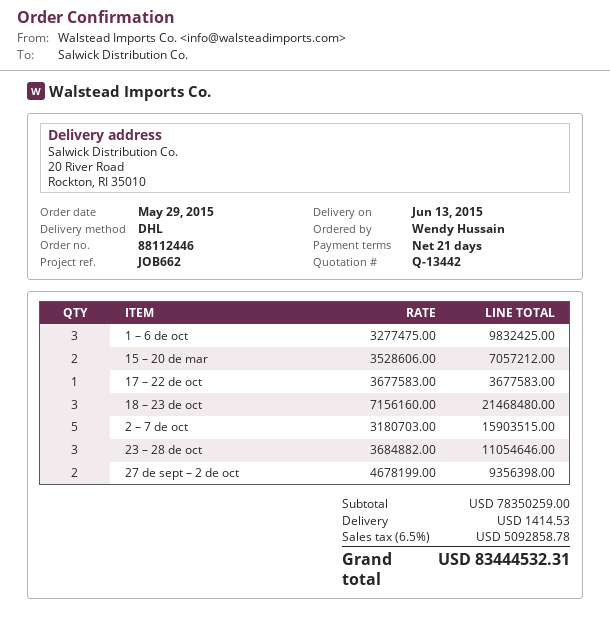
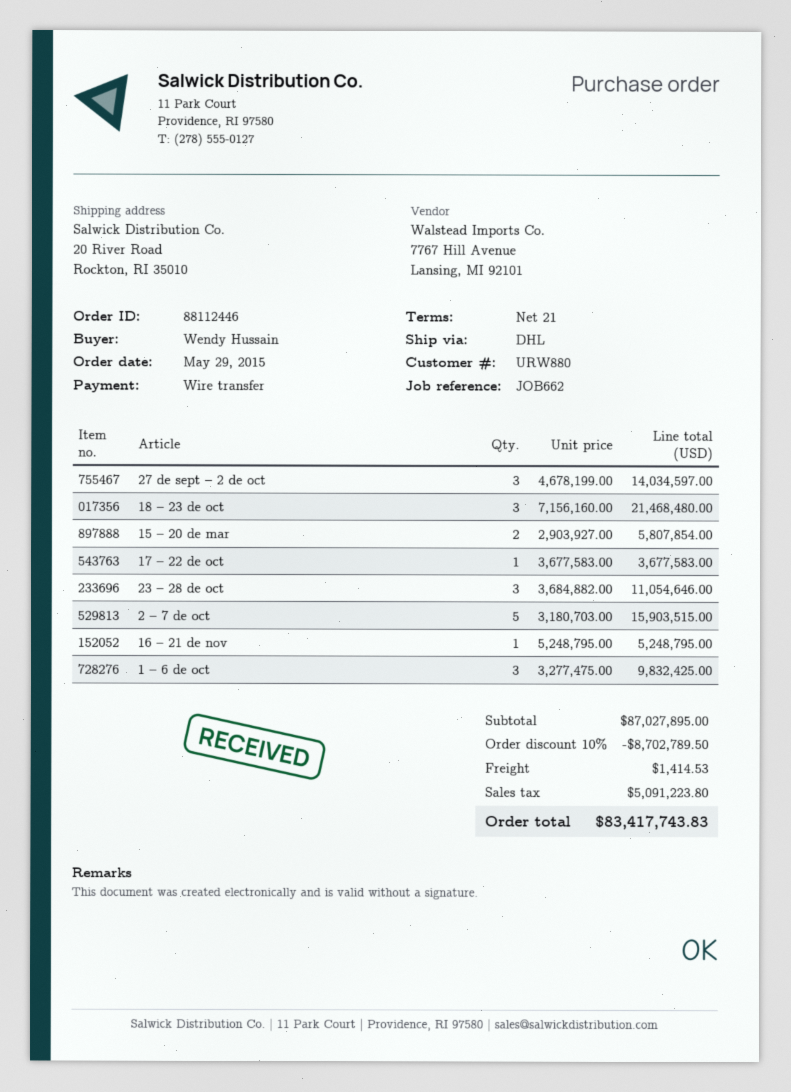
15 – 20 de mar: 2 x 3528606.00 = 7057212.00 -> 2 x 2903927.00 = 5807854.00
27 de sept – 2 de oct: 2 x 4678199.00 = 9356398.00 -> 3 x 4678199.00 = 14034597.00
16 – 21 de nov: none -> 1 x 5248795.00 = 5248795.00
subtotal: 78350259.00 -> 87027895.00
discount: none -> 10% = 8702789.50
tax: 5092858.78 -> 5091223.80
total: 83444532.31 -> 83417743.83

